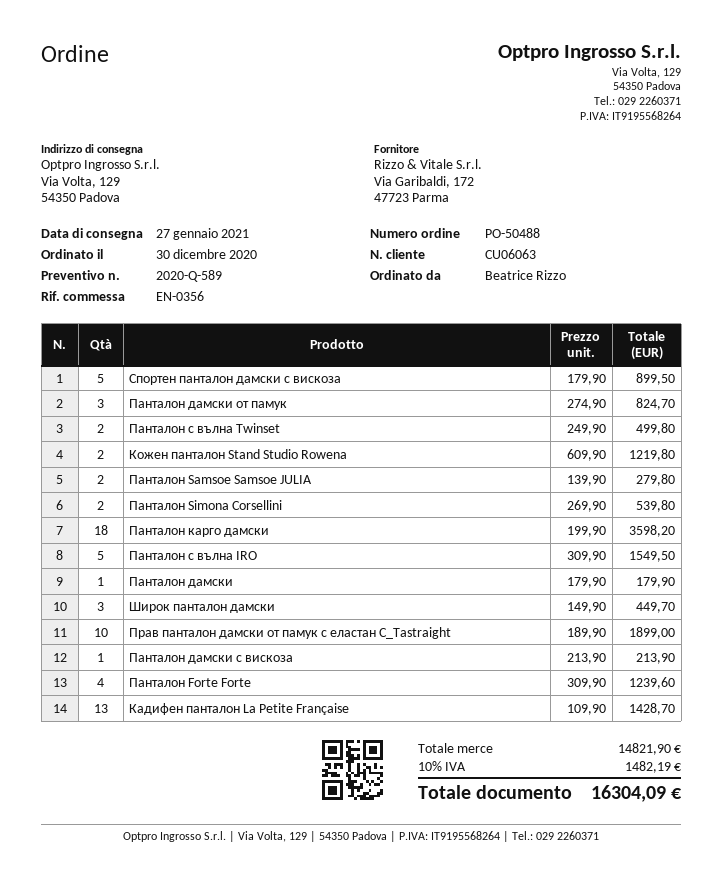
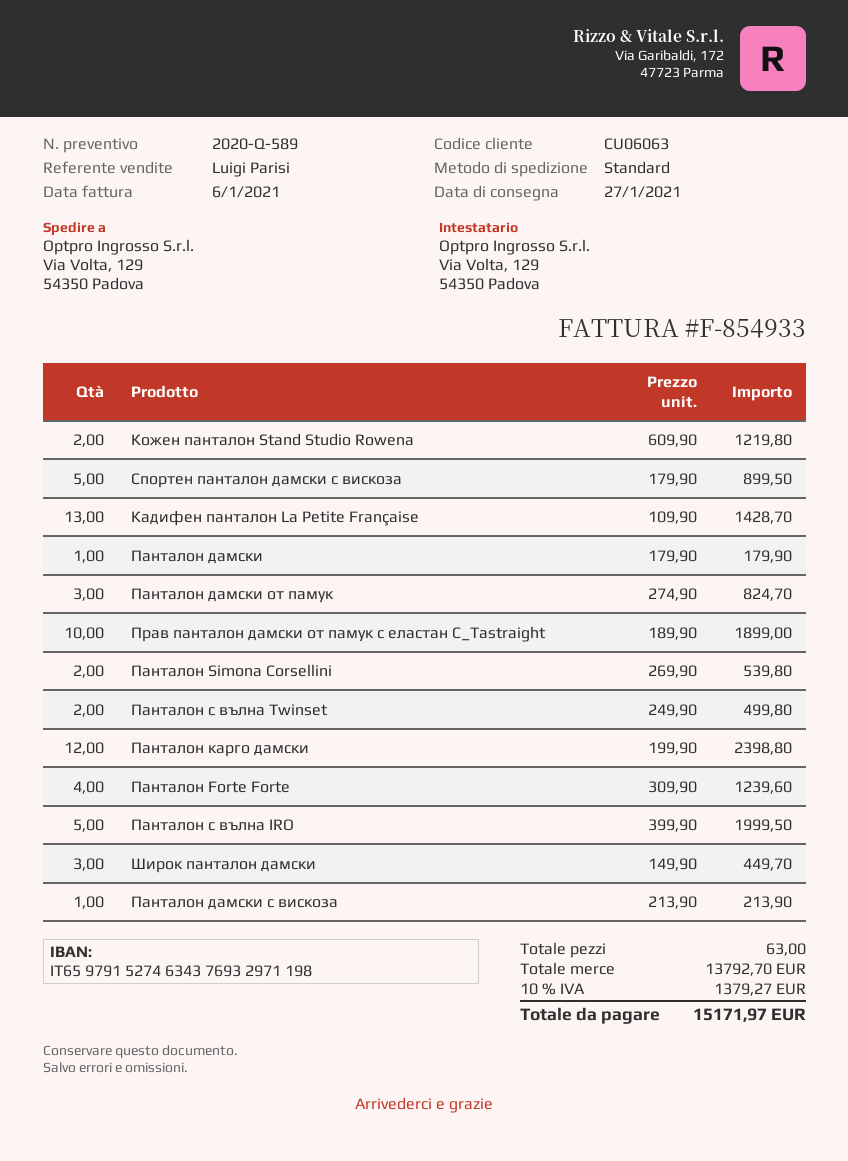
Панталон Samsoe Samsoe JULIA: 2 x 139.90 = 279.80 -> none
Панталон карго дамски: 18 x 199.90 = 3598.20 -> 12 x 199.90 = 2398.80
Панталон с вълна IRO: 5 x 309.90 = 1549.50 -> 5 x 399.90 = 1999.50
subtotal: 14821.90 -> 13792.70
tax: 10% = 1482.19 -> 10% = 1379.27
total: 16304.09 -> 15171.97

